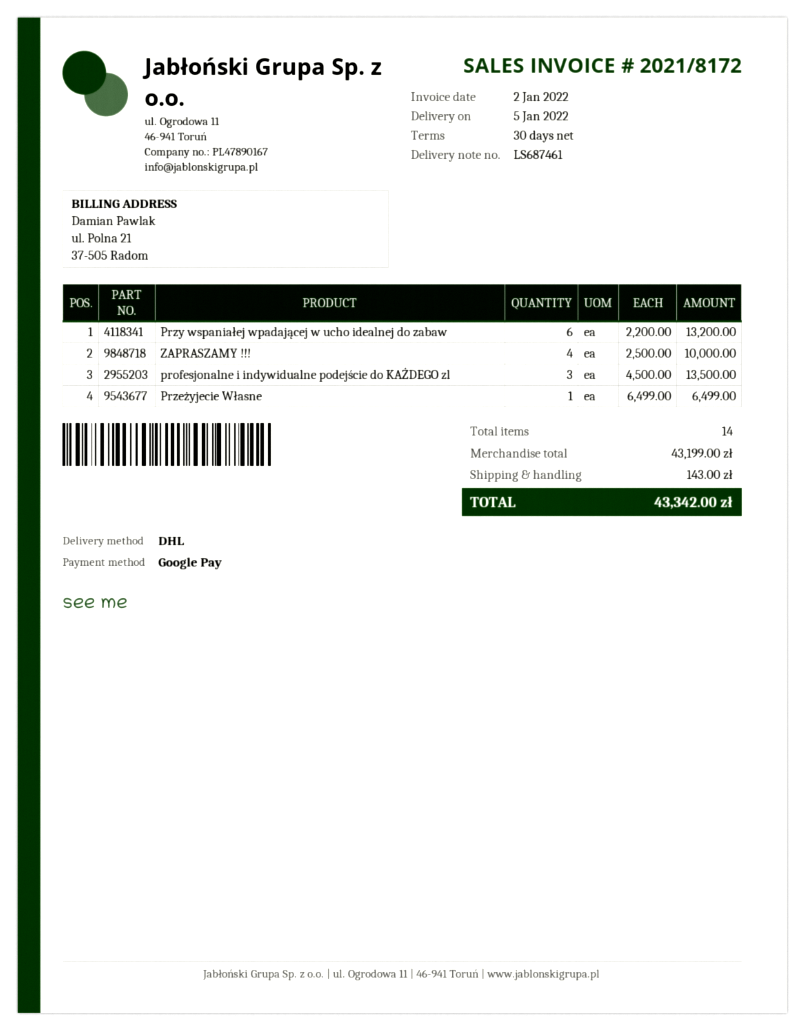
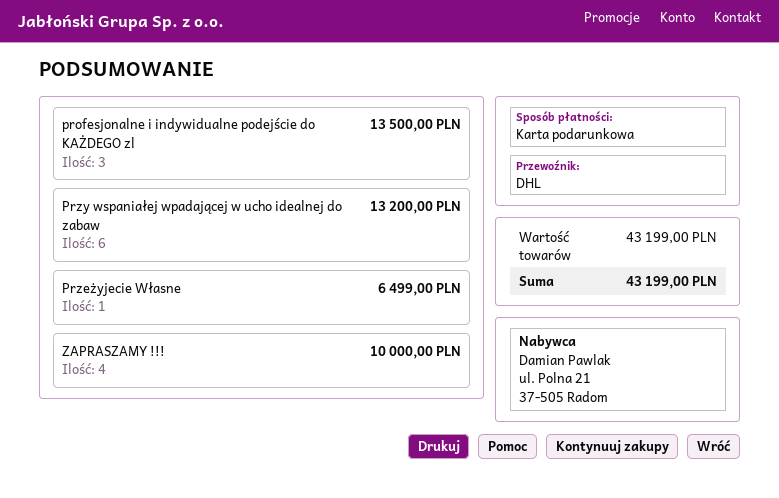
payment method: Google Pay -> gift card
shipping: 143.00 -> none
total: 43342.00 -> 43199.00

